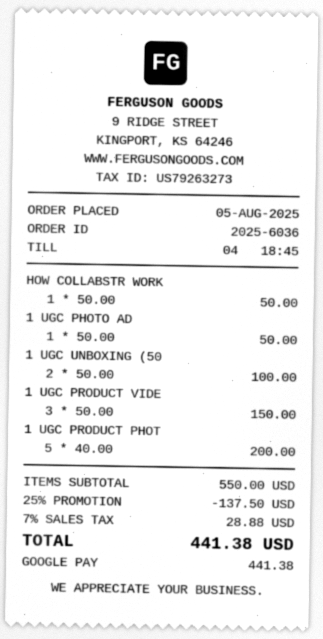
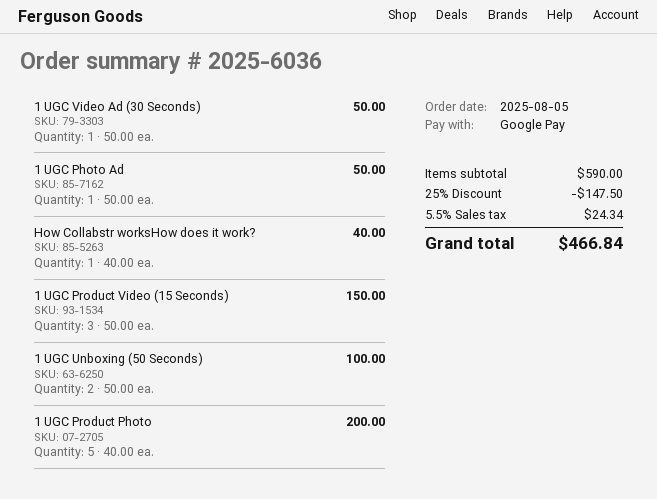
HOW COLLABSTR WORK: 1 x 50.00 = 50.00 -> 1 x 40.00 = 40.00
1 UGC Video Ad (30 Seconds): none -> 1 x 50.00 = 50.00
subtotal: 550.00 -> 590.00
discount: 25% = 137.50 -> 25% = 147.50
tax: 7% = 28.88 -> 5.5% = 24.34
total: 441.38 -> 466.84

